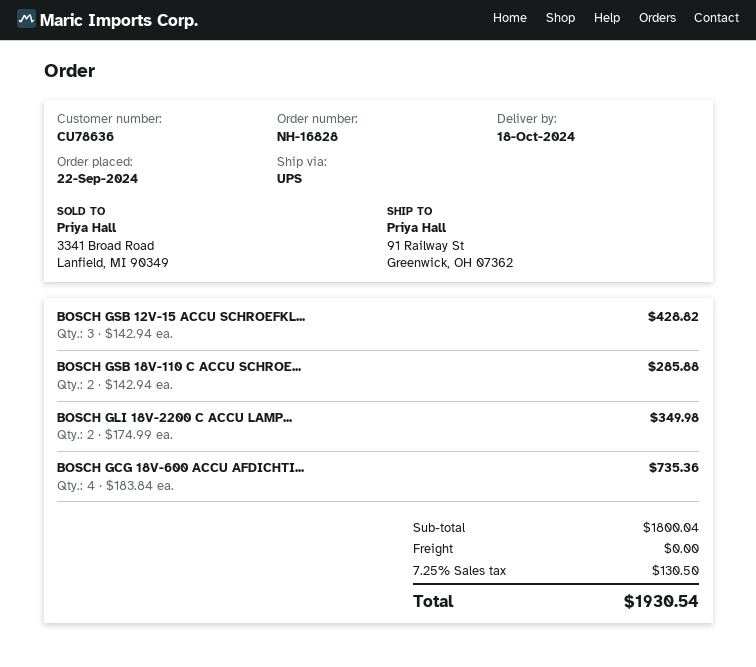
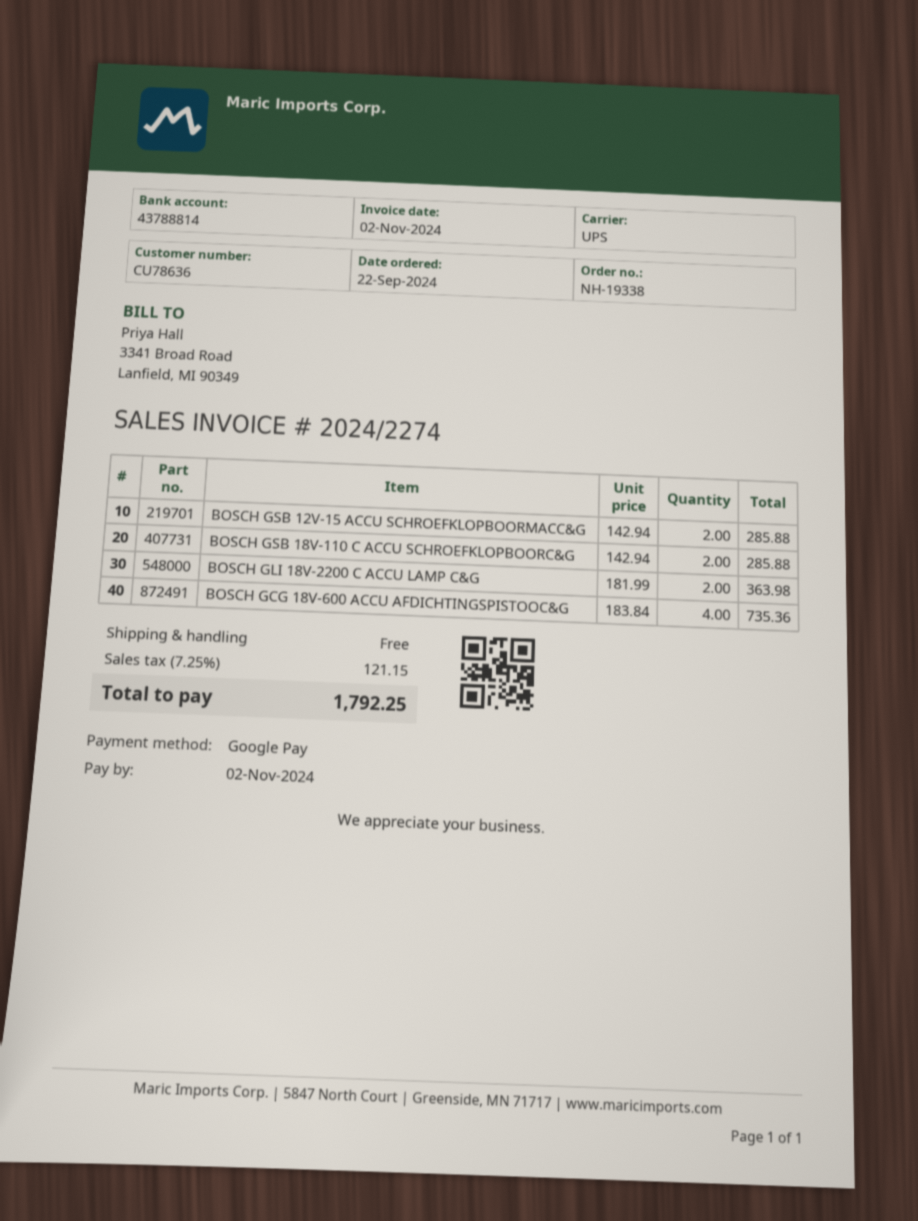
order number: NH-16828 -> NH-19338
BOSCH GSB 12V-15 ACCU SCHROEFKL...: 3 x 142.94 = 428.82 -> 2 x 142.94 = 285.88
BOSCH GLI 18V-2200 C ACCU LAMP...: 2 x 174.99 = 349.98 -> 2 x 181.99 = 363.98
tax: 7.25% = 130.50 -> 7.25% = 121.15
total: 1930.54 -> 1792.25

